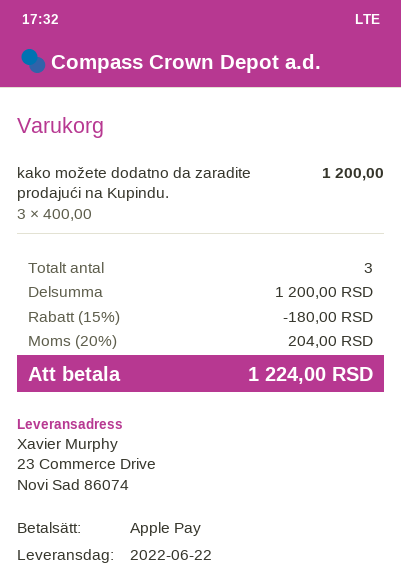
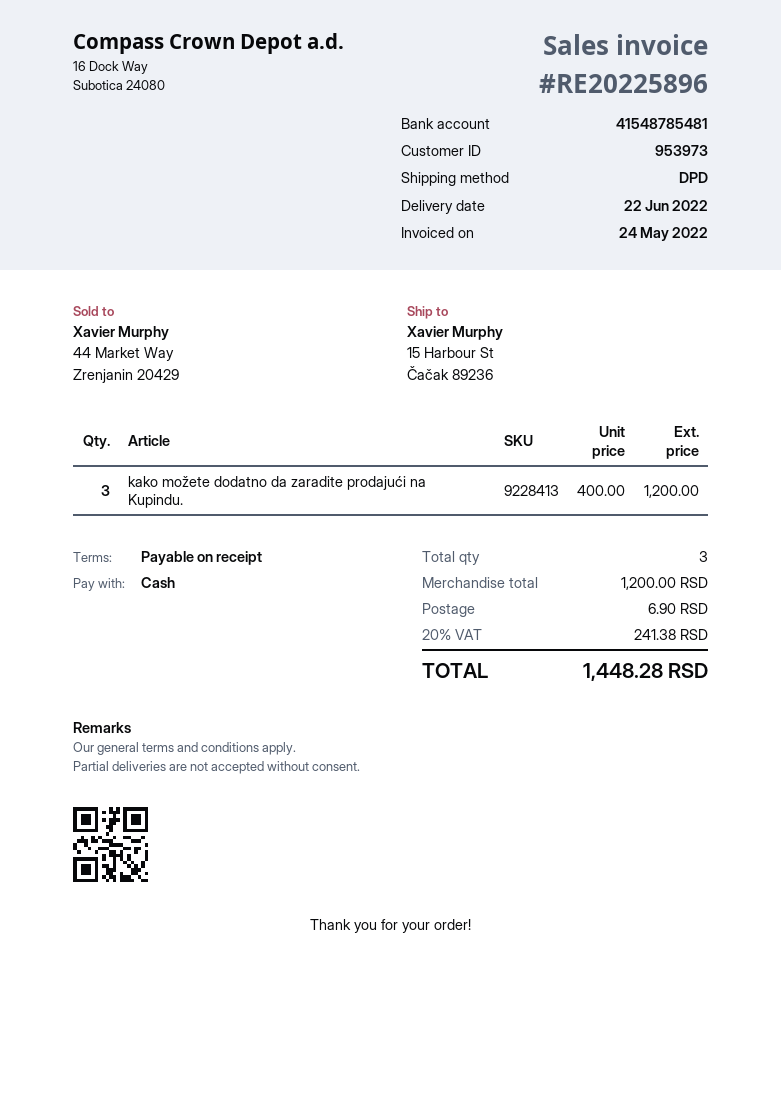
payment method: Apple Pay -> cash
ship to: 23 Commerce Drive, Novi Sad 86074 -> 15 Harbour St, Čačak 89236
discount: 15% = 180.00 -> none
shipping: none -> 6.90
tax: 20% = 204.00 -> 20% = 241.38
total: 1224.00 -> 1448.28

